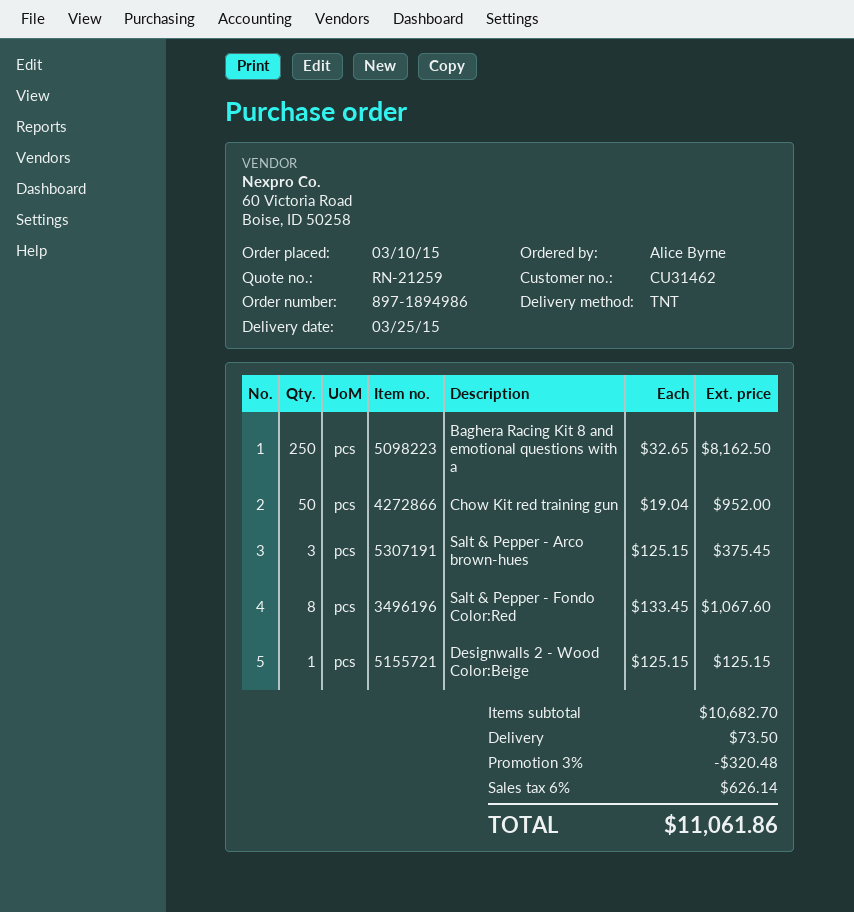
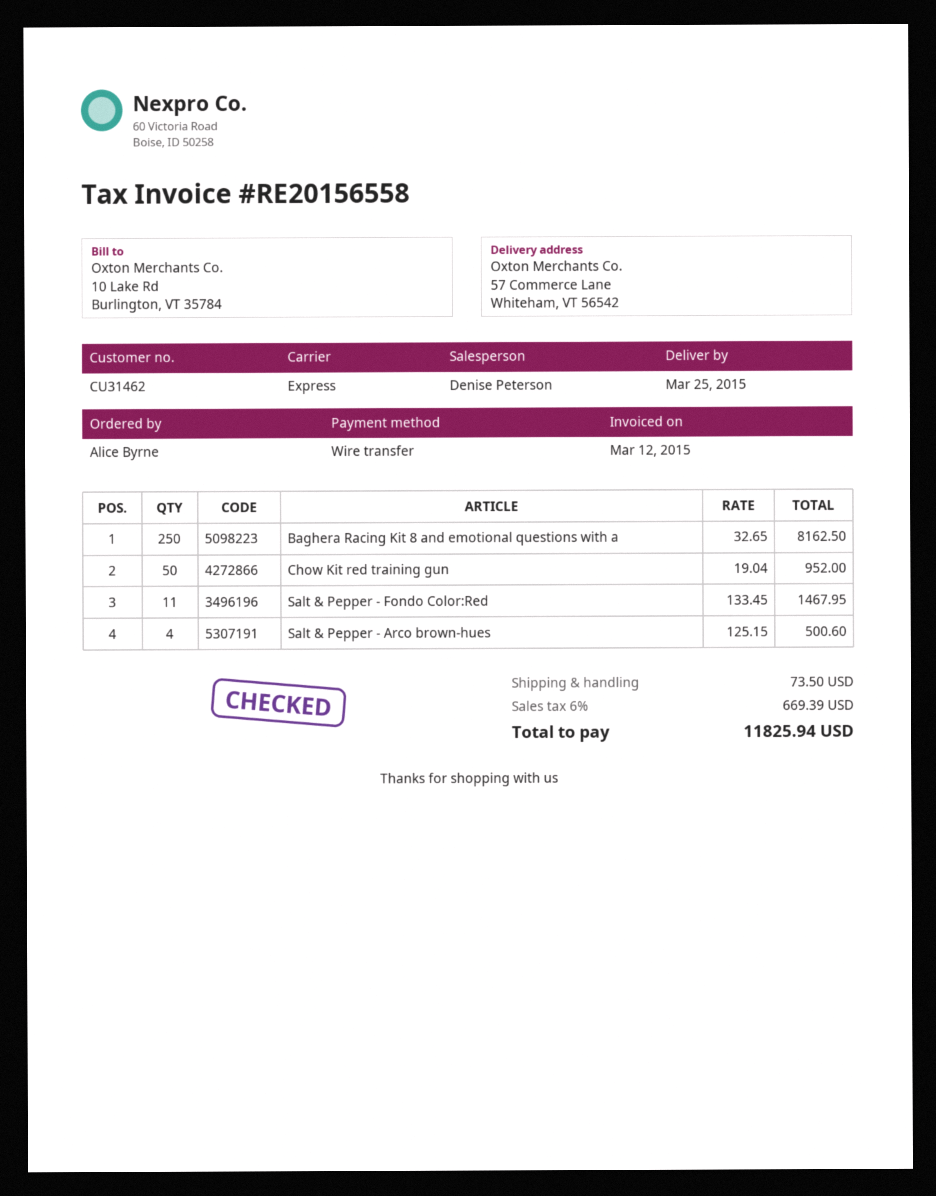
shipping method: TNT -> express
Salt & Pepper - Arco brown-hues: 3 x 125.15 = 375.45 -> 4 x 125.15 = 500.60
Salt & Pepper - Fondo Color:Red: 8 x 133.45 = 1067.60 -> 11 x 133.45 = 1467.95
Designwalls 2 - Wood Color:Beige: 1 x 125.15 = 125.15 -> none
discount: 3% = 320.48 -> none
tax: 6% = 626.14 -> 6% = 669.39
total: 11061.86 -> 11825.94

